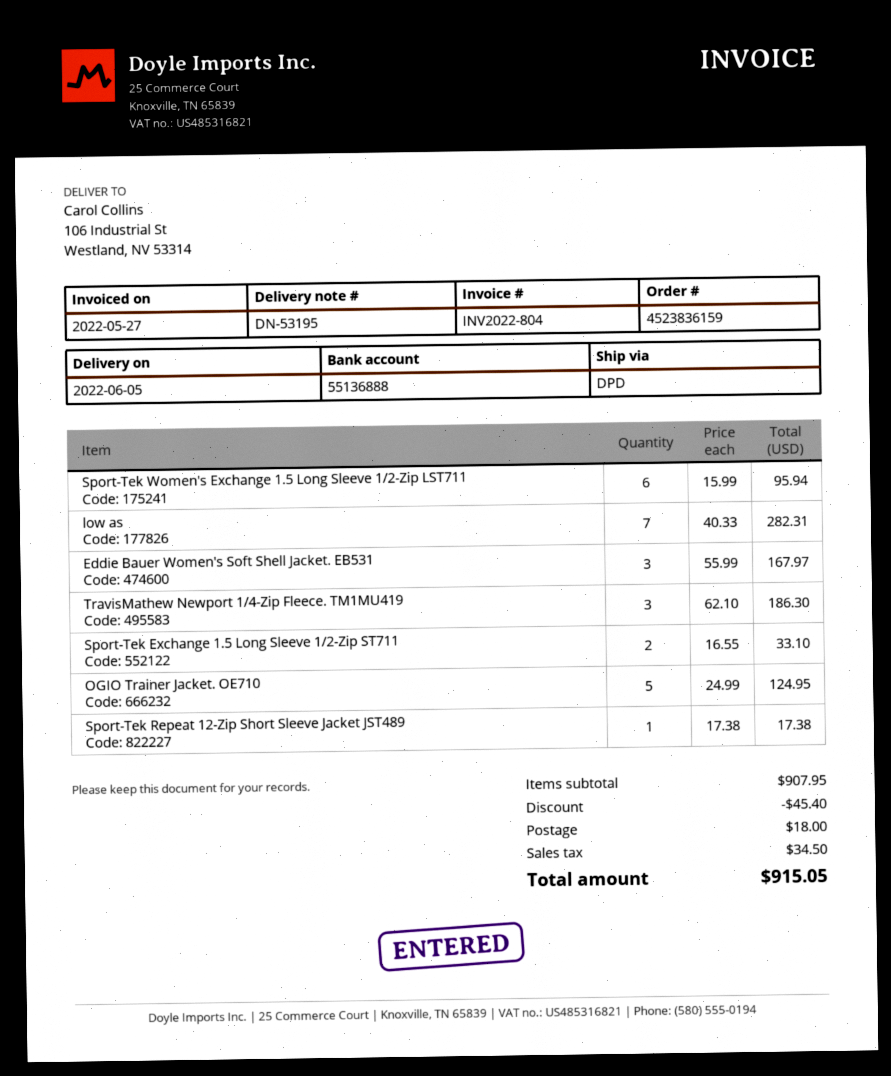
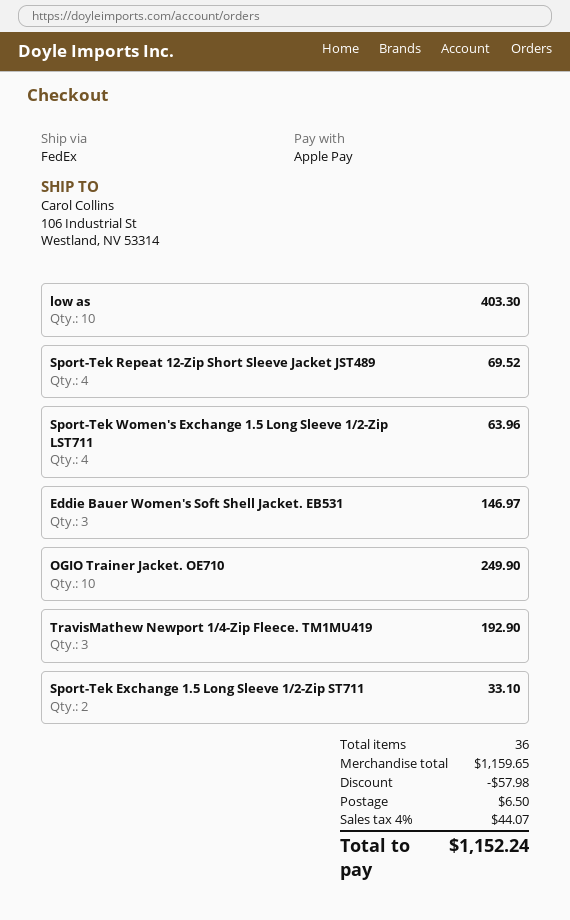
shipping method: DPD -> FedEx
Sport-Tek Women's Exchange 1.5 Long Sleeve 1/2-Zip LST711: 6 for 95.94 -> 4 for 63.96
low as: 7 for 282.31 -> 10 for 403.30
Eddie Bauer Women's Soft Shell Jacket. EB531: 3 for 167.97 -> 3 for 146.97
TravisMathew Newport 1/4-Zip Fleece. TM1MU419: 3 for 186.30 -> 3 for 192.90
OGIO Trainer Jacket. OE710: 5 for 124.95 -> 10 for 249.90
Sport-Tek Repeat 12-Zip Short Sleeve Jacket JST489: 1 for 17.38 -> 4 for 69.52
subtotal: 907.95 -> 1159.65
discount: 45.40 -> 57.98
shipping: 18.00 -> 6.50
tax: 34.50 -> 44.07
total: 915.05 -> 1152.24

